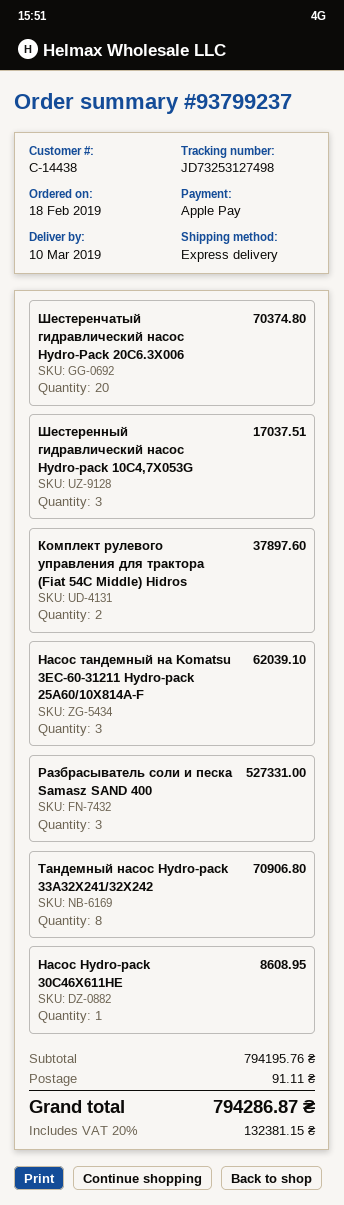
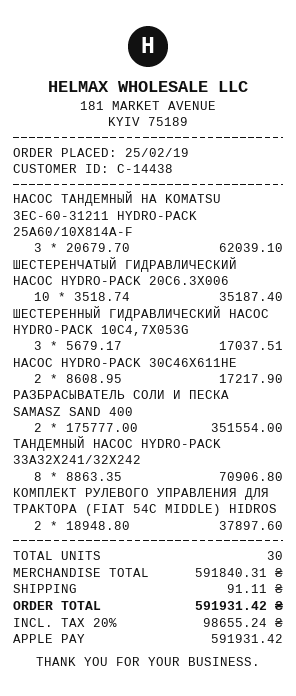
order date: 2019-02-18 -> 2019-02-25
Шестеренчатый гидравлический насос Hydro-Pack 20C6.3X006: 20 for 70374.80 -> 10 for 35187.40
Разбрасыватель соли и песка Samasz SAND 400: 3 for 527331.00 -> 2 for 351554.00
Насос Hydro-pack 30С46Х611HE: 1 for 8608.95 -> 2 for 17217.90
subtotal: 794195.76 -> 591840.31
tax: 20% = 132381.15 -> 20% = 98655.24
total: 794286.87 -> 591931.42

